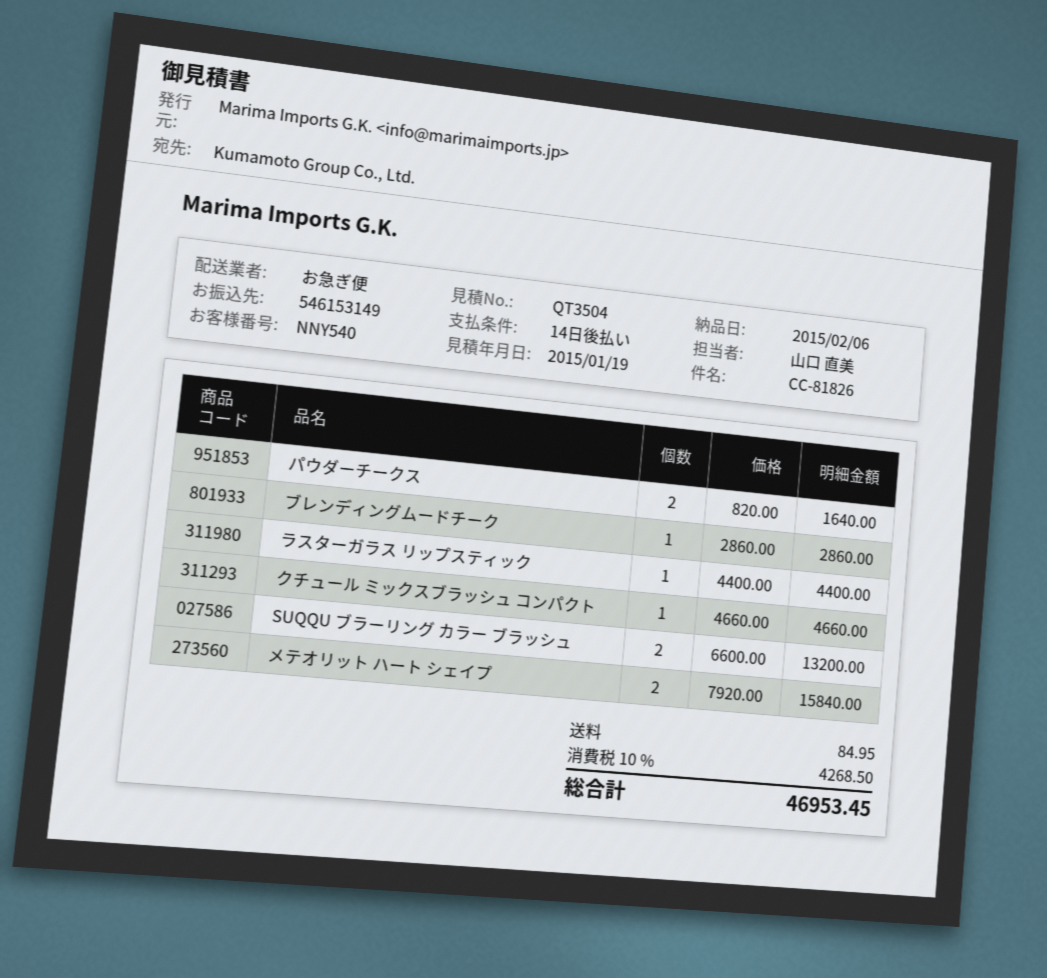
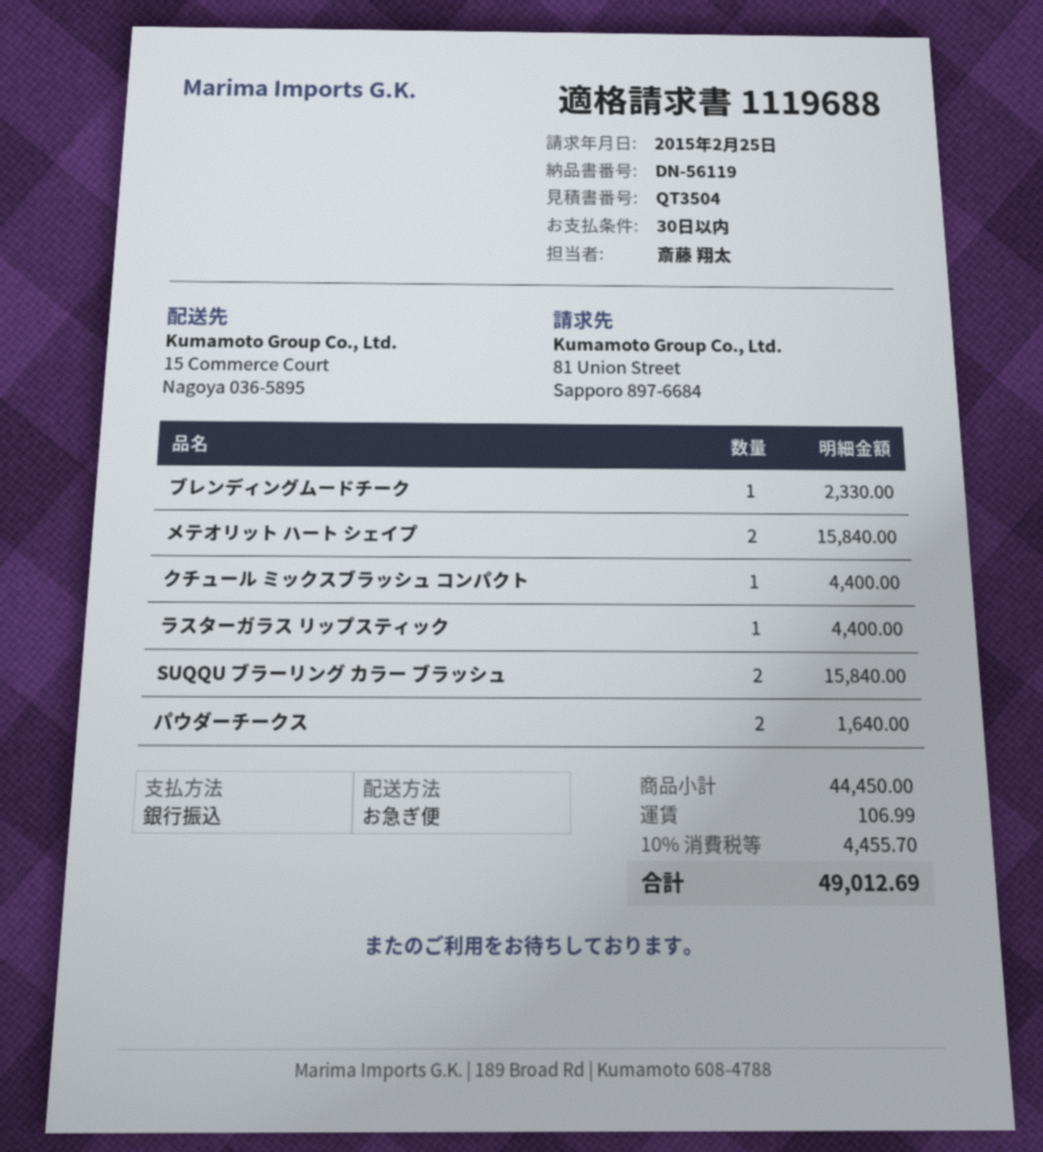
payment terms: 14 days -> 30 days
sales rep: 山口 直美 -> 斎藤 翔太
ブレンディングムードチーク: 1 for 2860.00 -> 1 for 2330.00
クチュール ミックスブラッシュ コンパクト: 1 for 4660.00 -> 1 for 4400.00
SUQQU ブラーリング カラー ブラッシュ: 2 for 13200.00 -> 2 for 15840.00
shipping: 84.95 -> 106.99
tax: 10% = 4268.50 -> 10% = 4455.70
total: 46953.45 -> 49012.69

